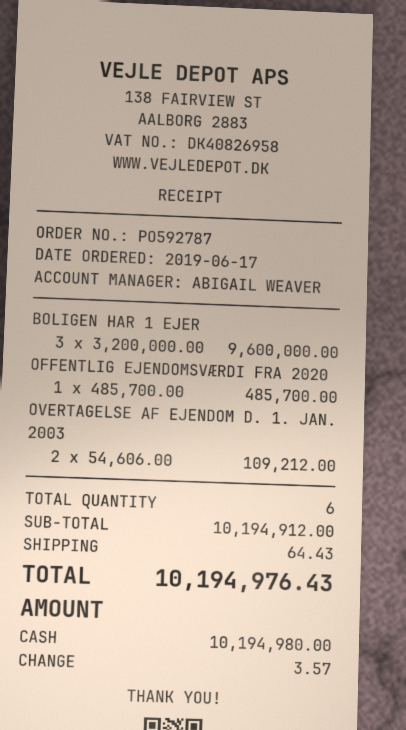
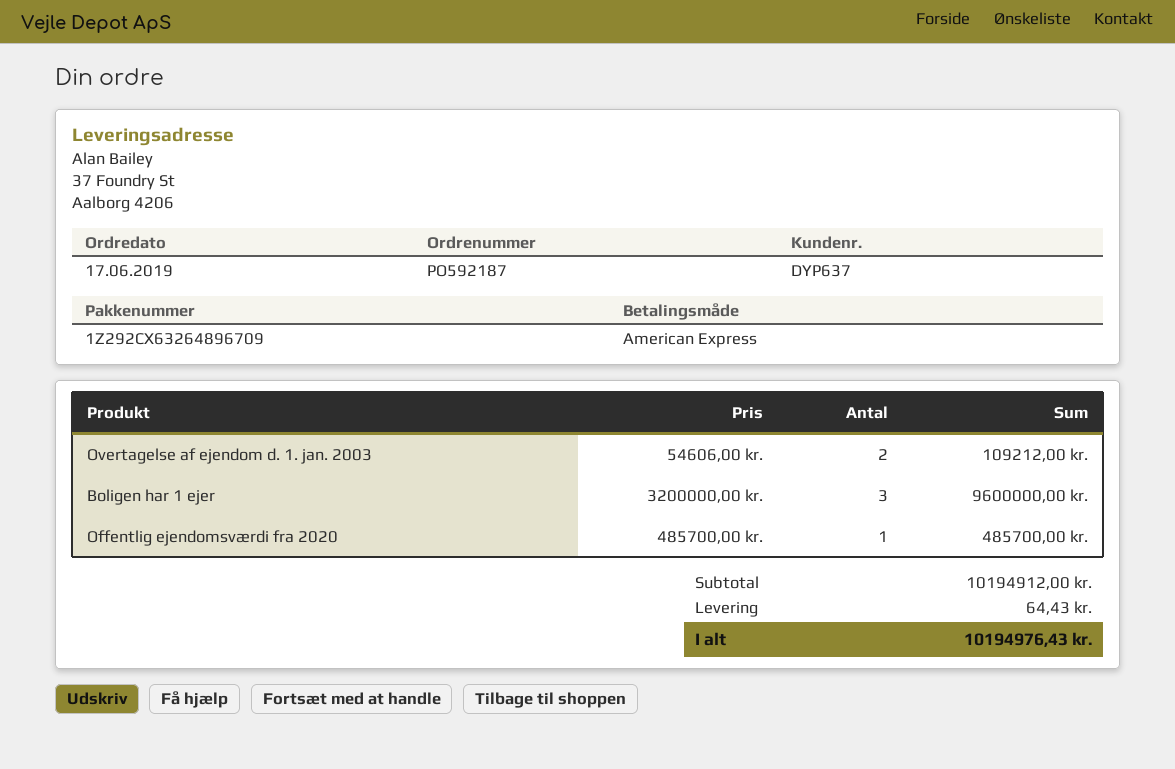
order number: PO592787 -> PO592187
payment method: cash -> American Express

